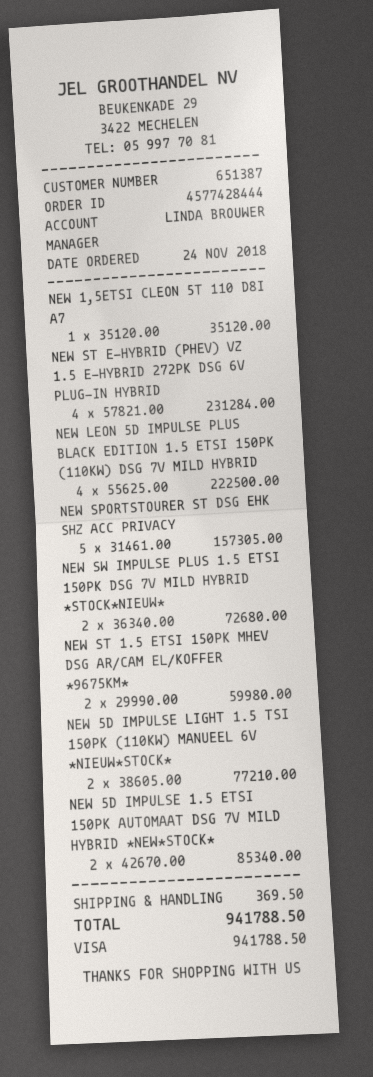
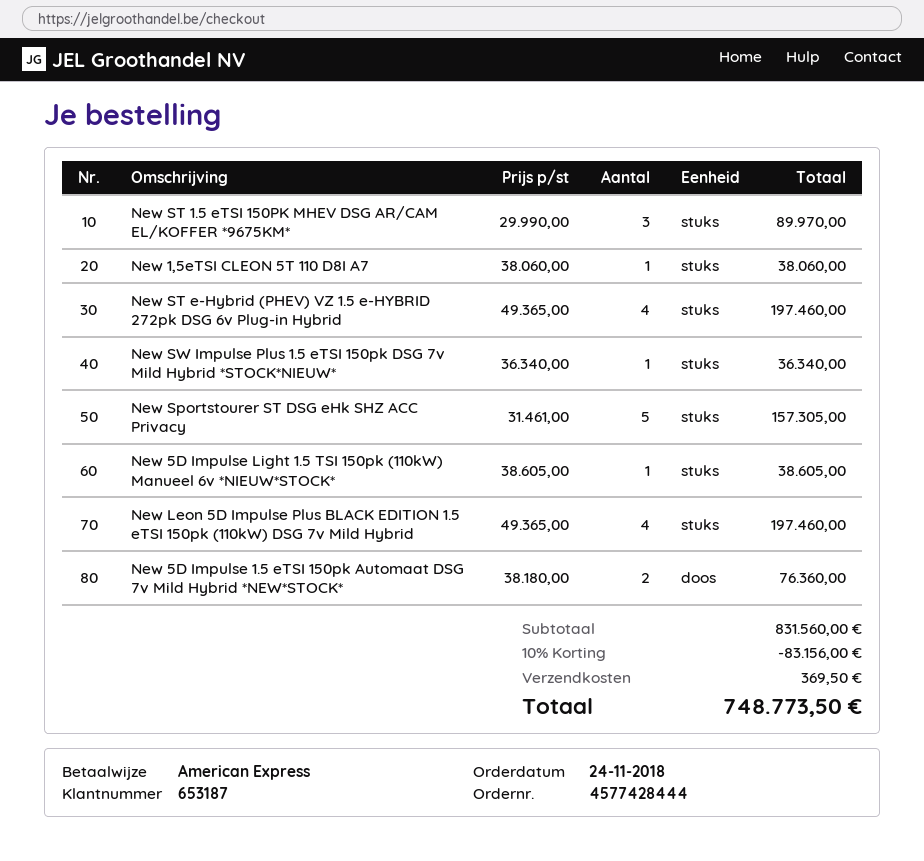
customer number: 651387 -> 653187
payment method: Visa -> American Express
NEW 1,5ETSI CLEON 5T 110 D8I A7: 1 x 35120.00 = 35120.00 -> 1 x 38060.00 = 38060.00
NEW ST E-HYBRID (PHEV) VZ 1.5 E-HYBRID 272PK DSG 6V PLUG-IN HYBRID: 4 x 57821.00 = 231284.00 -> 4 x 49365.00 = 197460.00
NEW LEON 5D IMPULSE PLUS BLACK EDITION 1.5 ETSI 150PK (110KW) DSG 7V MILD HYBRID: 4 x 55625.00 = 222500.00 -> 4 x 49365.00 = 197460.00
NEW SW IMPULSE PLUS 1.5 ETSI 150PK DSG 7V MILD HYBRID *STOCK*NIEUW*: 2 x 36340.00 = 72680.00 -> 1 x 36340.00 = 36340.00
NEW ST 1.5 ETSI 150PK MHEV DSG AR/CAM EL/KOFFER *9675KM*: 2 x 29990.00 = 59980.00 -> 3 x 29990.00 = 89970.00
NEW 5D IMPULSE LIGHT 1.5 TSI 150PK (110KW) MANUEEL 6V *NIEUW*STOCK*: 2 x 38605.00 = 77210.00 -> 1 x 38605.00 = 38605.00
NEW 5D IMPULSE 1.5 ETSI 150PK AUTOMAAT DSG 7V MILD HYBRID *NEW*STOCK*: 2 x 42670.00 = 85340.00 -> 2 x 38180.00 = 76360.00
discount: none -> 10% = 83156.00
total: 941788.50 -> 748773.50

